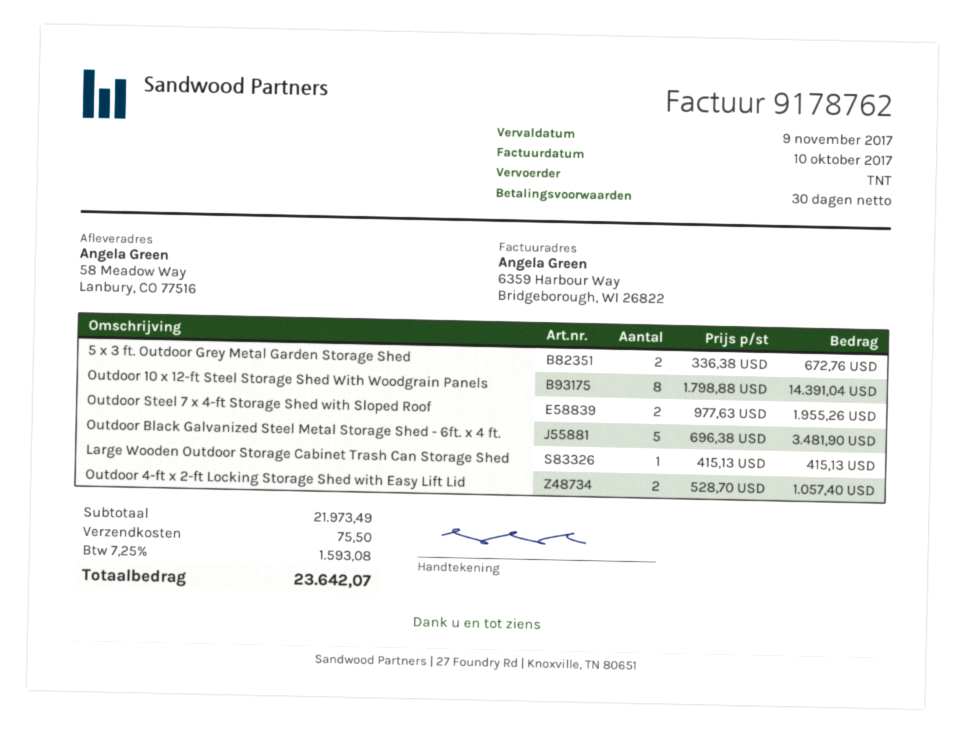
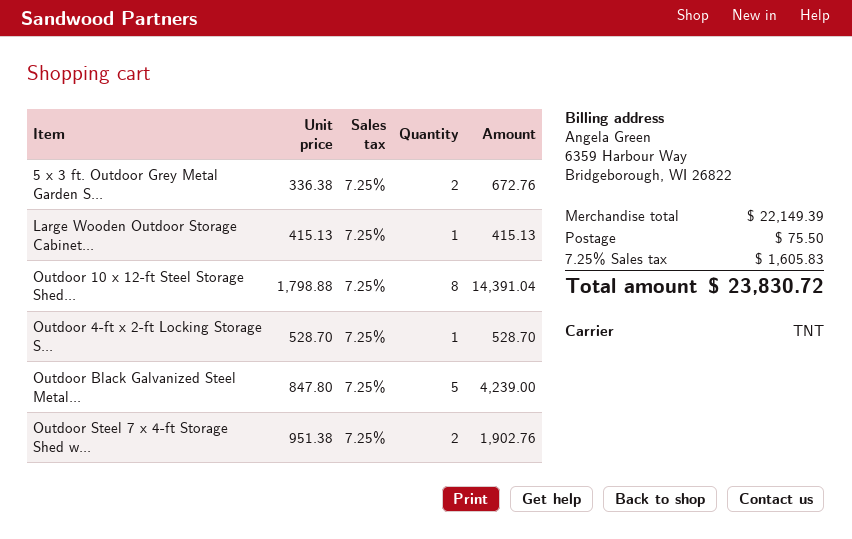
Outdoor Steel 7 x 4-ft Storage Shed with Sloped Roof: 2 x 977.63 = 1955.26 -> 2 x 951.38 = 1902.76
Outdoor Black Galvanized Steel Metal Storage Shed - 6ft. x 4 ft.: 5 x 696.38 = 3481.90 -> 5 x 847.80 = 4239.00
Outdoor 4-ft x 2-ft Locking Storage Shed with Easy Lift Lid: 2 x 528.70 = 1057.40 -> 1 x 528.70 = 528.70
subtotal: 21973.49 -> 22149.39
tax: 7.25% = 1593.08 -> 7.25% = 1605.83
total: 23642.07 -> 23830.72

